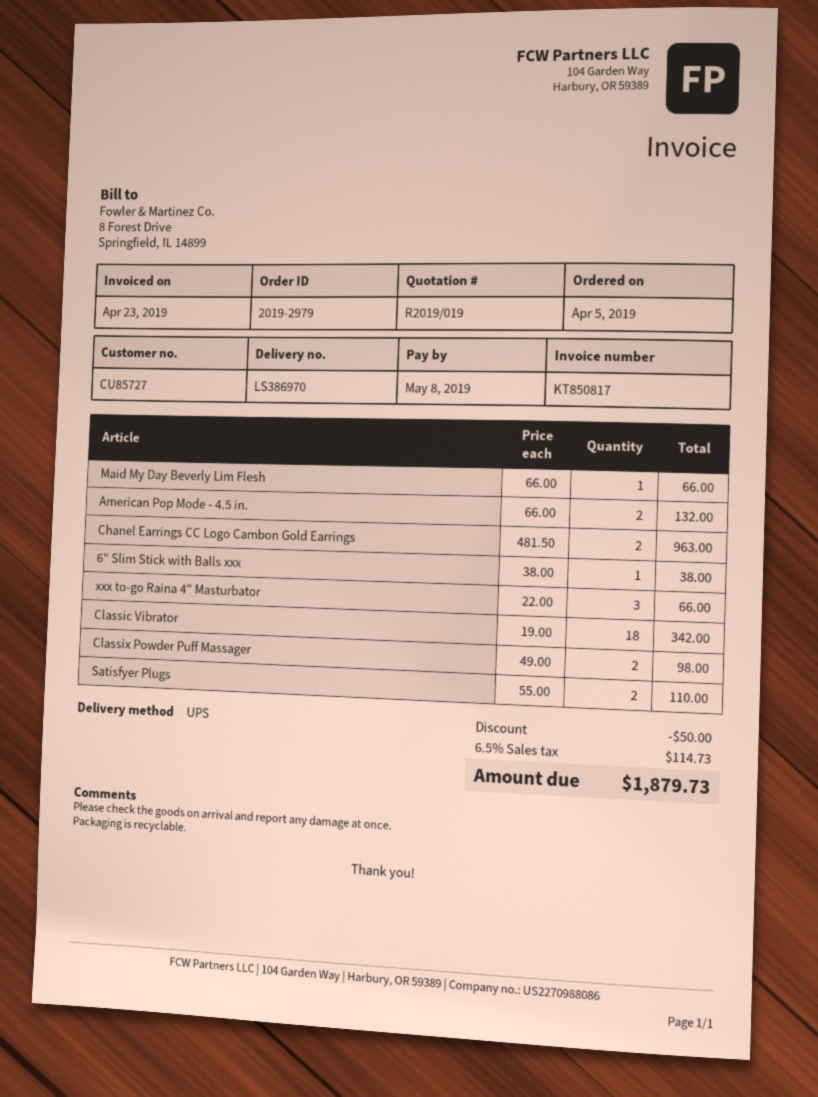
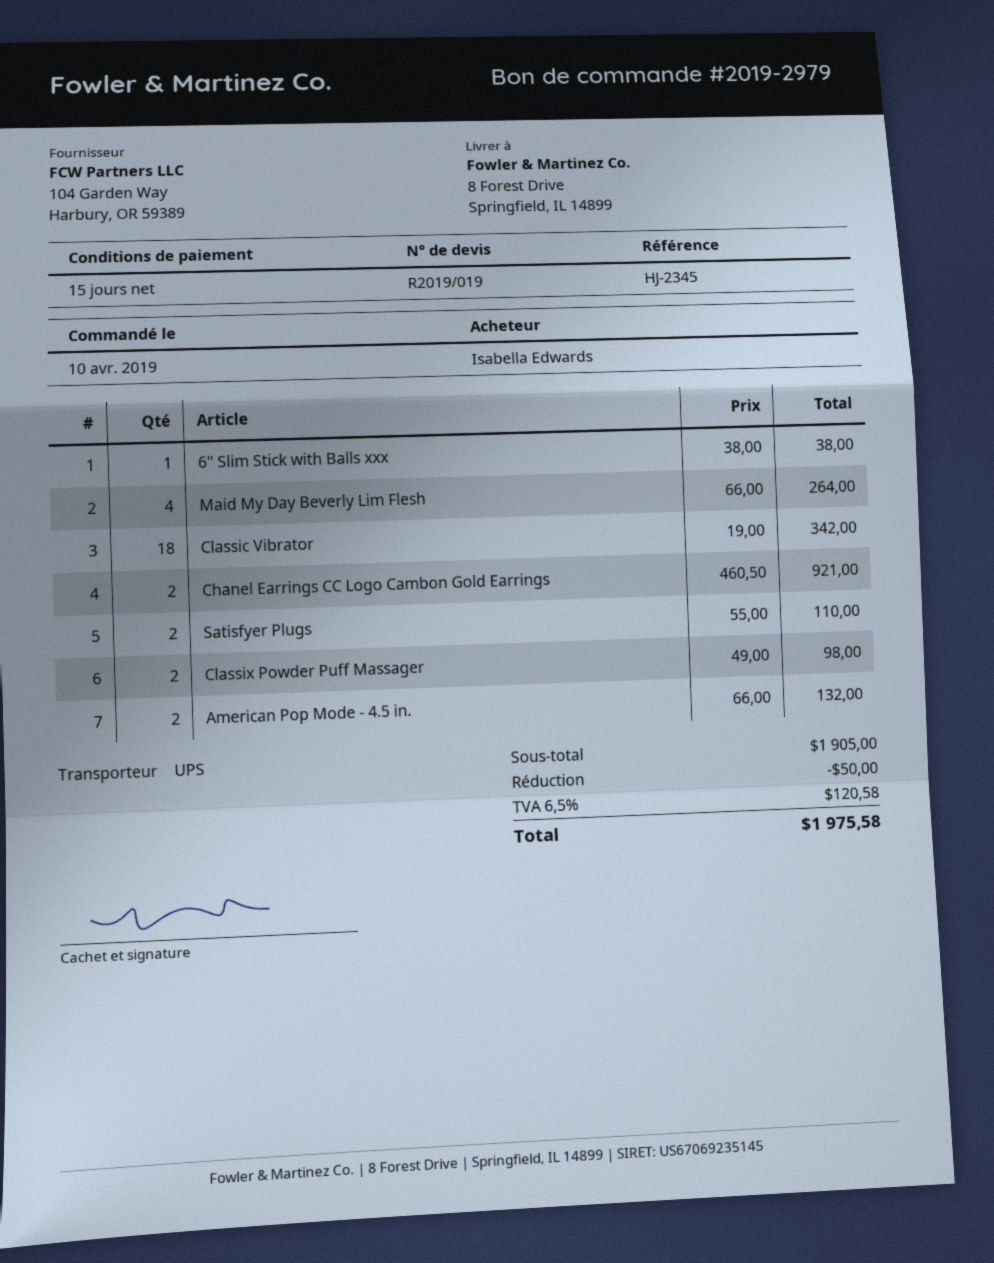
order date: 2019-04-05 -> 2019-04-10
Maid My Day Beverly Lim Flesh: 1 x 66.00 = 66.00 -> 4 x 66.00 = 264.00
Chanel Earrings CC Logo Cambon Gold Earrings: 2 x 481.50 = 963.00 -> 2 x 460.50 = 921.00
xxx to-go Raina 4" Masturbator: 3 x 22.00 = 66.00 -> none
tax: 6.5% = 114.73 -> 6.5% = 120.58
total: 1879.73 -> 1975.58

